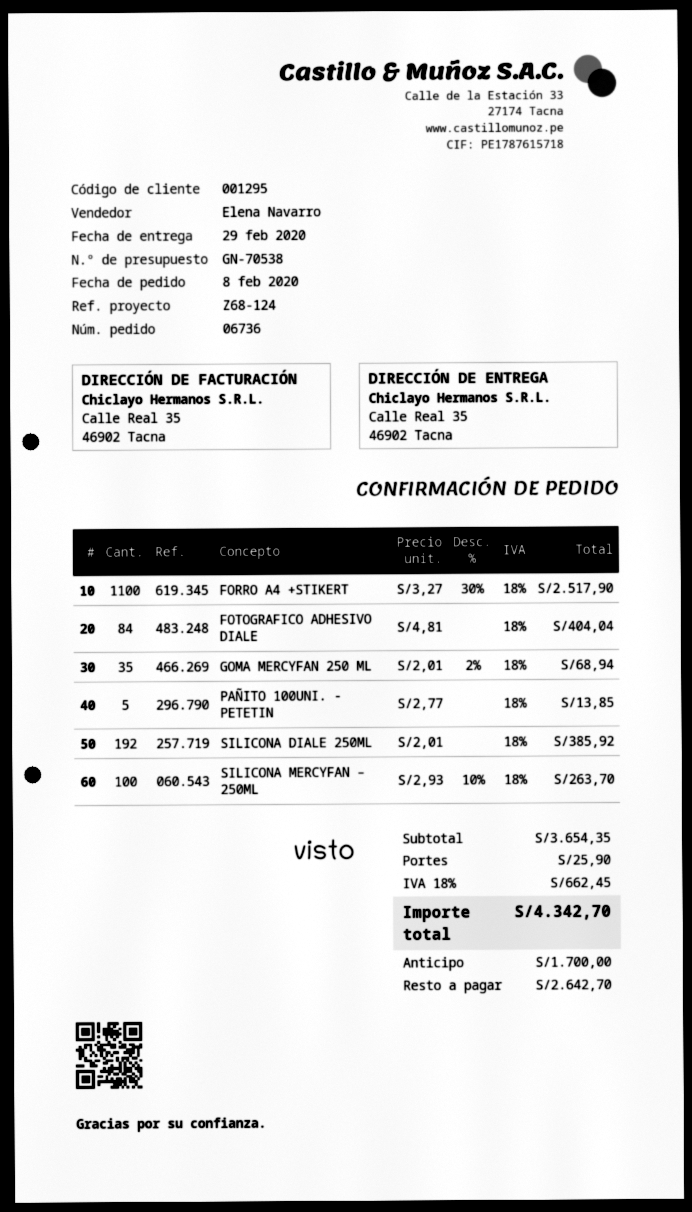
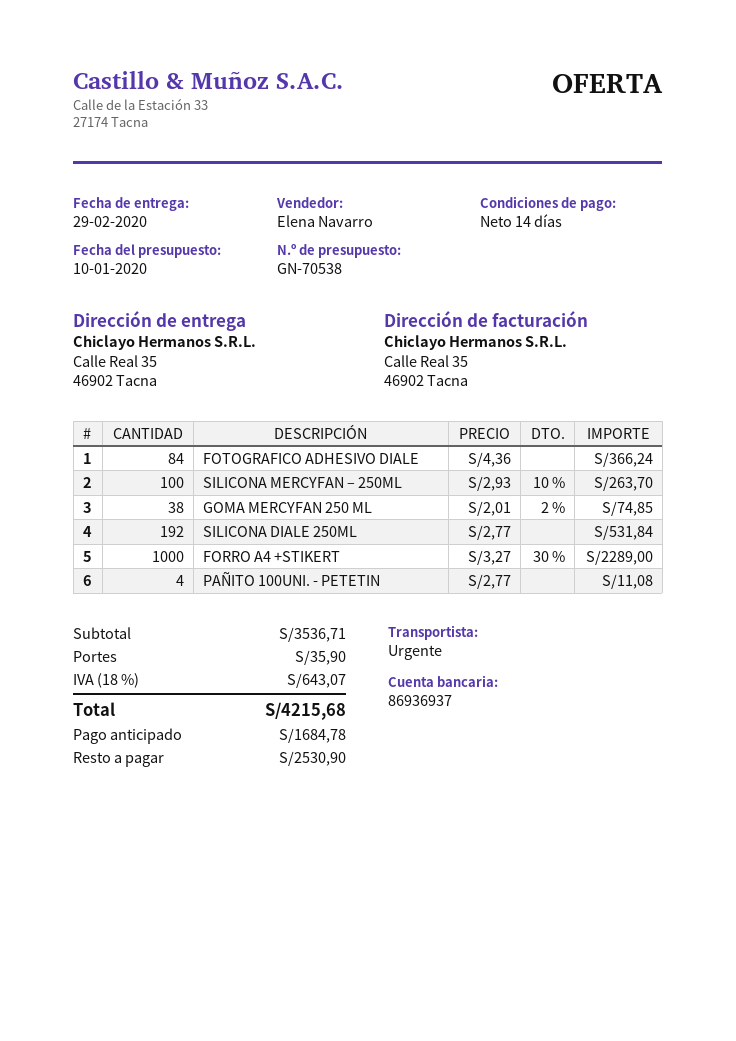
FORRO A4 +STIKERT: 1100 x 3.27 - 30% = 2517.90 -> 1000 x 3.27 - 30% = 2289.00
FOTOGRAFICO ADHESIVO DIALE: 84 x 4.81 = 404.04 -> 84 x 4.36 = 366.24
GOMA MERCYFAN 250 ML: 35 x 2.01 - 2% = 68.94 -> 38 x 2.01 - 2% = 74.85
PAÑITO 100UNI. - PETETIN: 5 x 2.77 = 13.85 -> 4 x 2.77 = 11.08
SILICONA DIALE 250ML: 192 x 2.01 = 385.92 -> 192 x 2.77 = 531.84
subtotal: 3654.35 -> 3536.71
shipping: 25.90 -> 35.90
tax: 18% = 662.45 -> 18% = 643.07
total: 4342.70 -> 4215.68
deposit: 1700.00 -> 1684.78
balance: 2642.70 -> 2530.90

